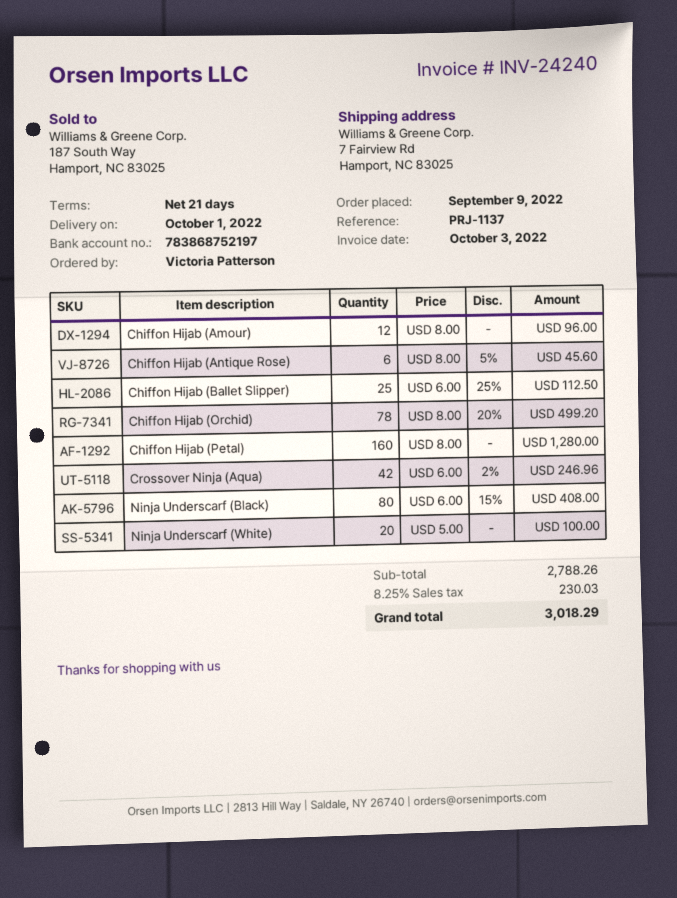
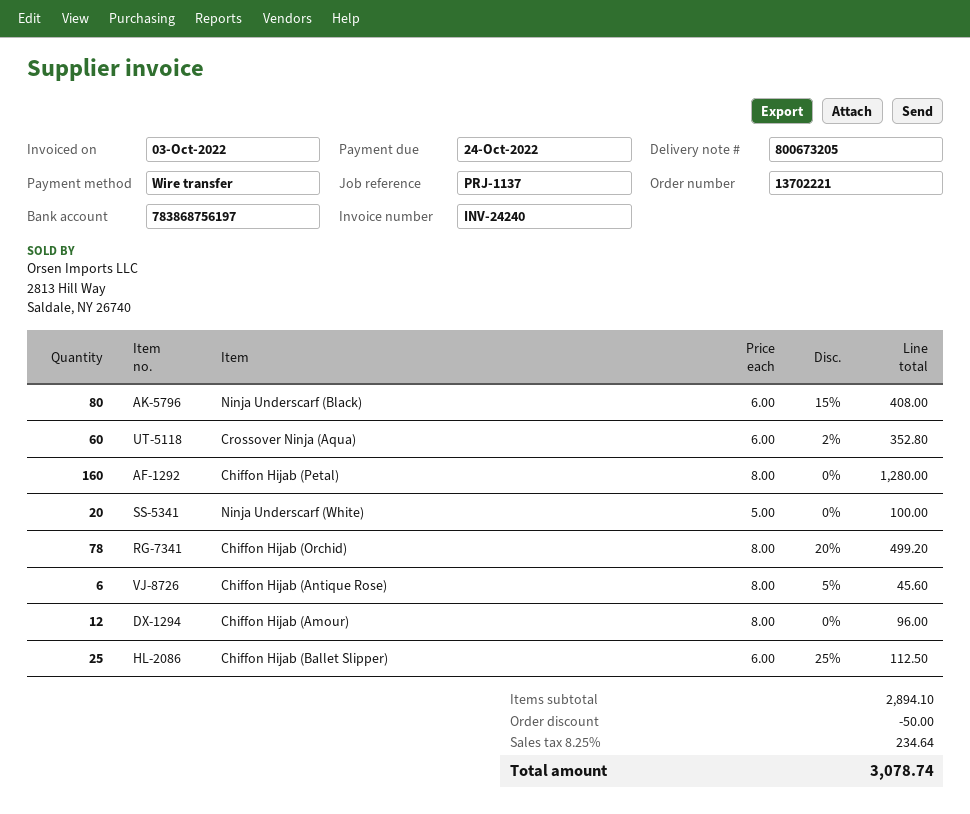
bank account: 783868752197 -> 783868756197
Crossover Ninja (Aqua): 42 x 6.00 - 2% = 246.96 -> 60 x 6.00 - 2% = 352.80
subtotal: 2788.26 -> 2894.10
discount: none -> 50.00
tax: 8.25% = 230.03 -> 8.25% = 234.64
total: 3018.29 -> 3078.74

